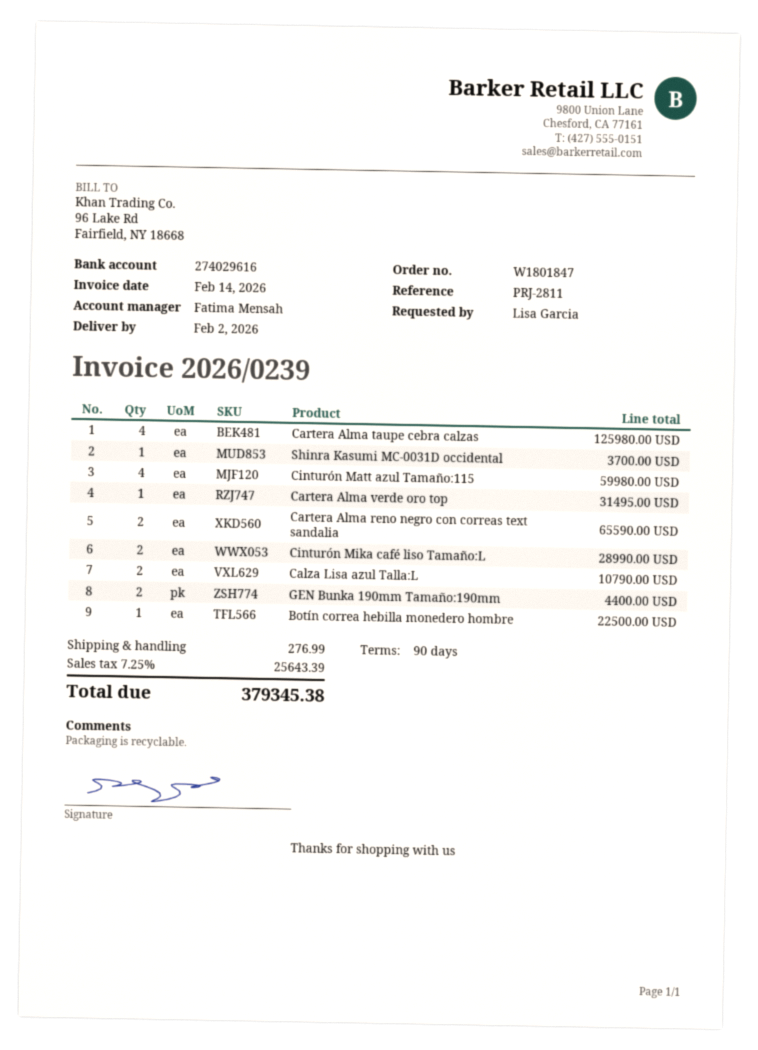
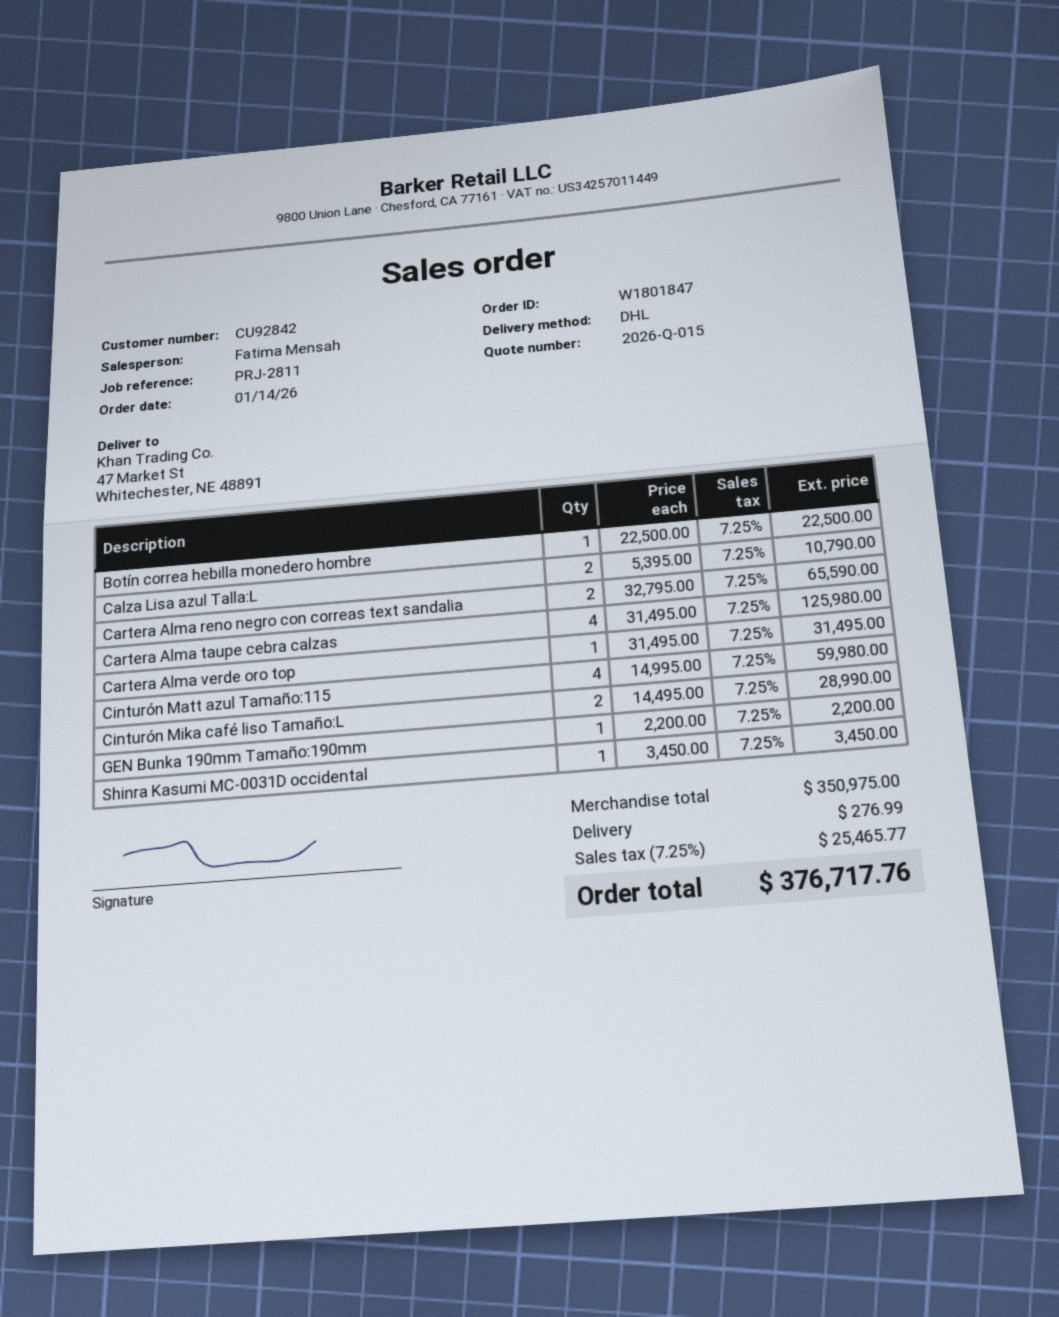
Shinra Kasumi MC-0031D occidental: 1 for 3700.00 -> 1 for 3450.00
GEN Bunka 190mm Tamaño:190mm: 2 for 4400.00 -> 1 for 2200.00
tax: 7.25% = 25643.39 -> 7.25% = 25465.77
total: 379345.38 -> 376717.76

